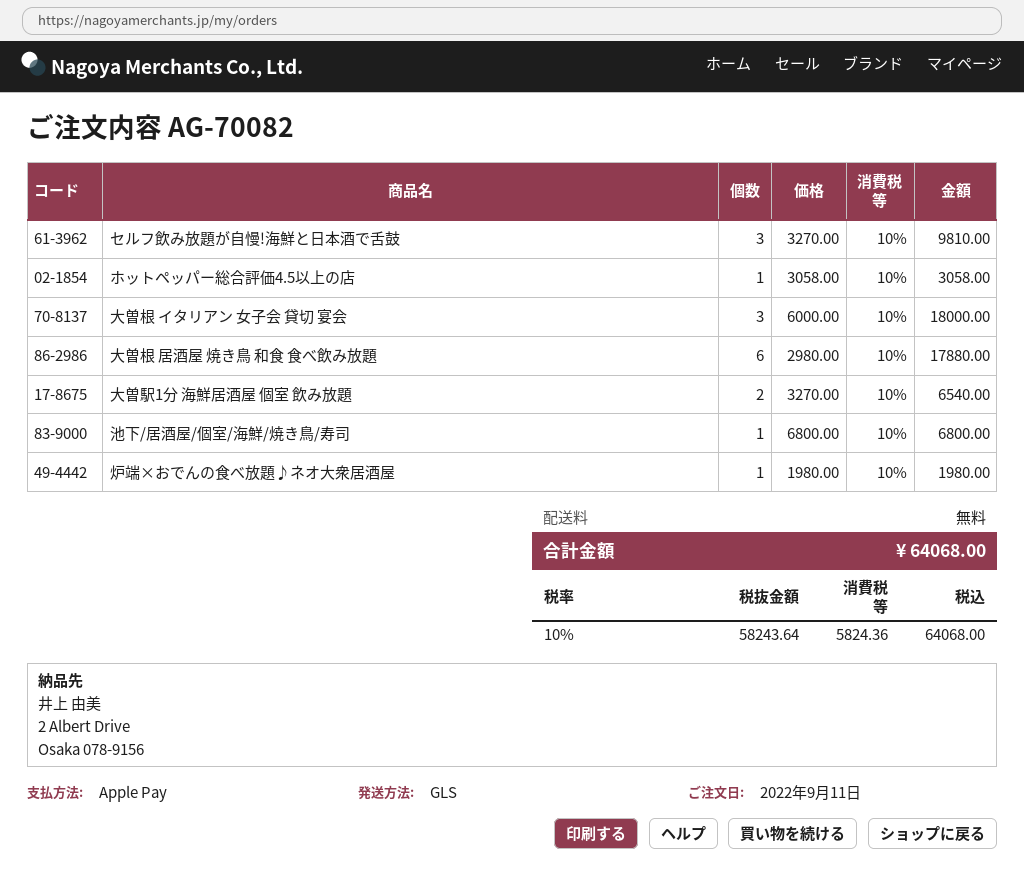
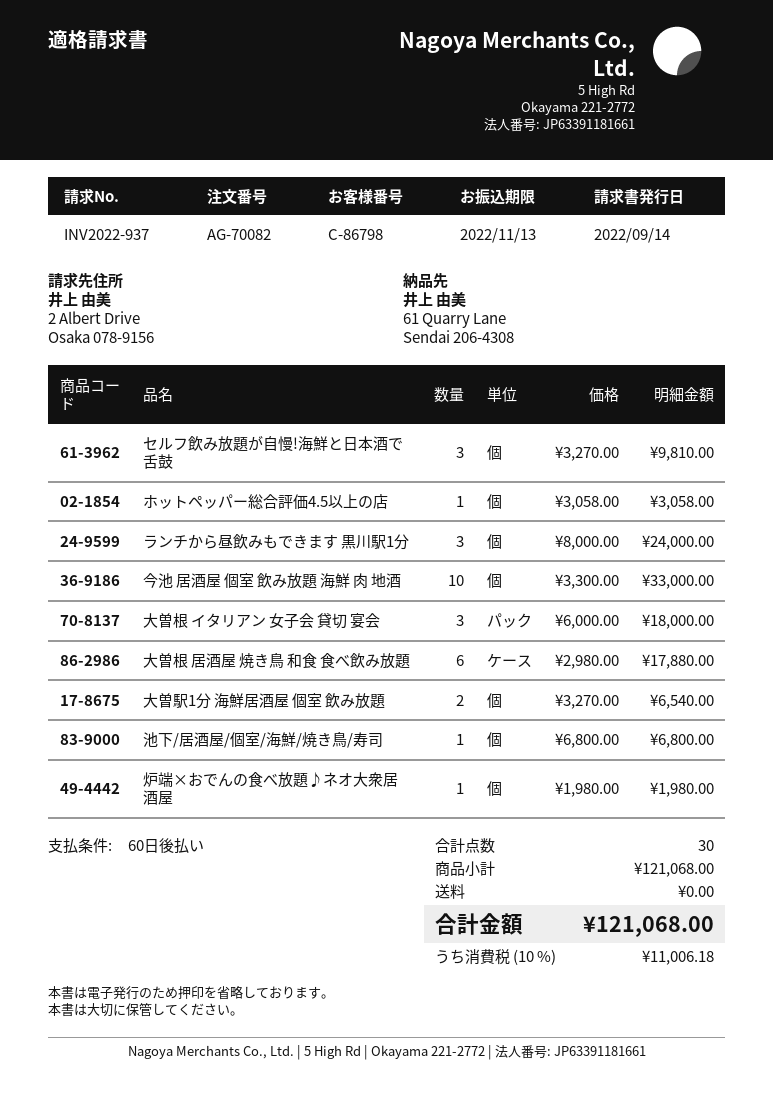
ship to: 2 Albert Drive, Osaka 078-9156 -> 61 Quarry Lane, Sendai 206-4308
ランチから昼飲みもできます 黒川駅1分: none -> 3 x 8000.00 = 24000.00
今池 居酒屋 個室 飲み放題 海鮮 肉 地酒: none -> 10 x 3300.00 = 33000.00
tax: 10% = 5824.36 -> 10% = 11006.18
total: 64068.00 -> 121068.00

